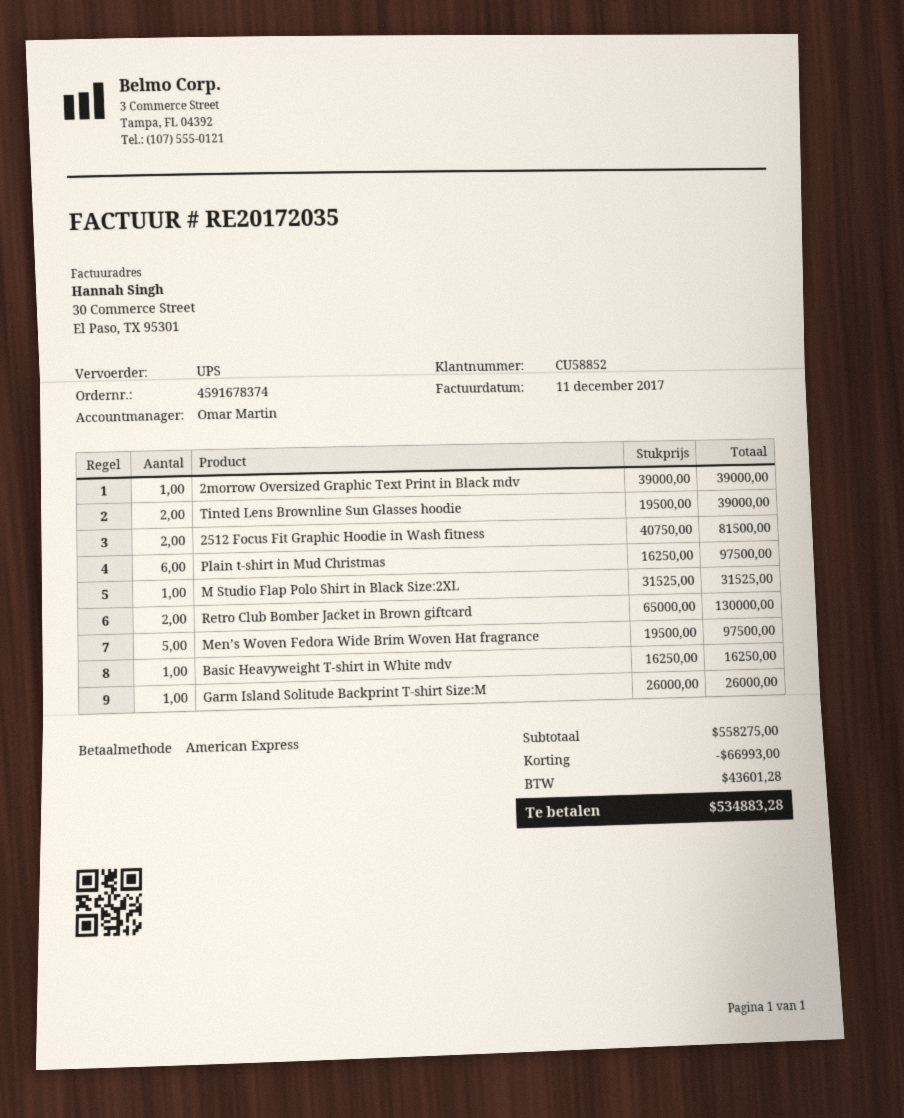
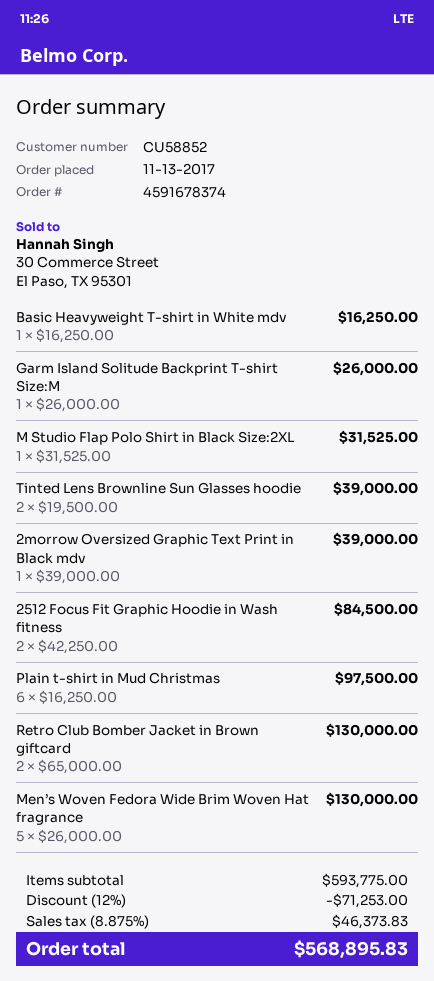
2512 Focus Fit Graphic Hoodie in Wash fitness: 2 x 40750.00 = 81500.00 -> 2 x 42250.00 = 84500.00
Men’s Woven Fedora Wide Brim Woven Hat fragrance: 5 x 19500.00 = 97500.00 -> 5 x 26000.00 = 130000.00
subtotal: 558275.00 -> 593775.00
discount: 66993.00 -> 71253.00
tax: 43601.28 -> 46373.83
total: 534883.28 -> 568895.83

